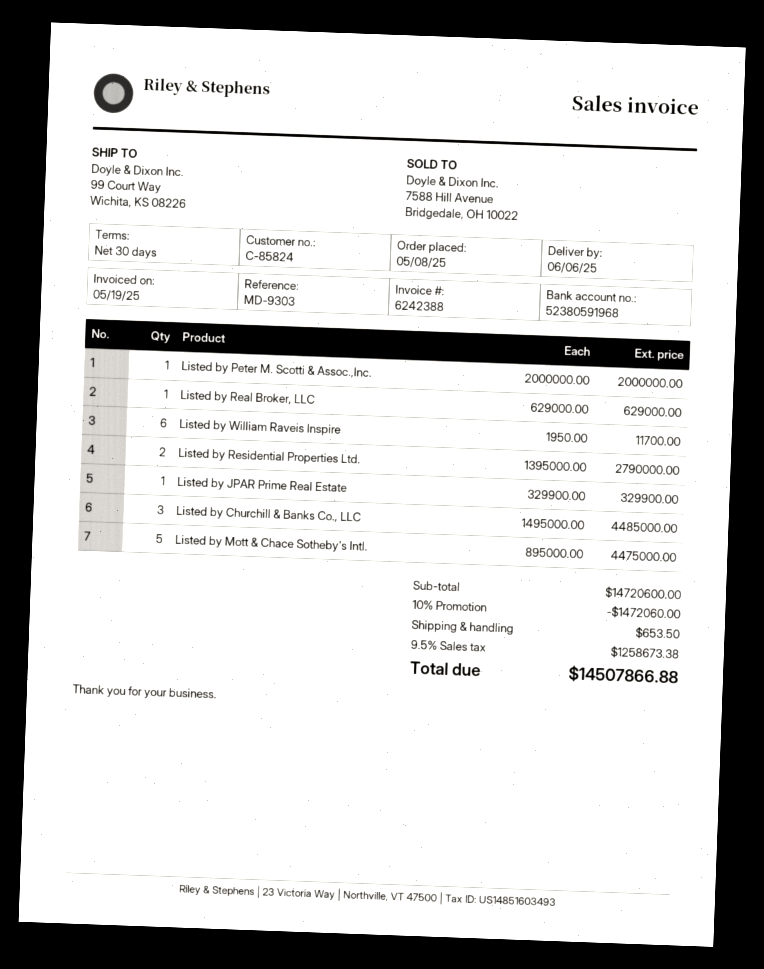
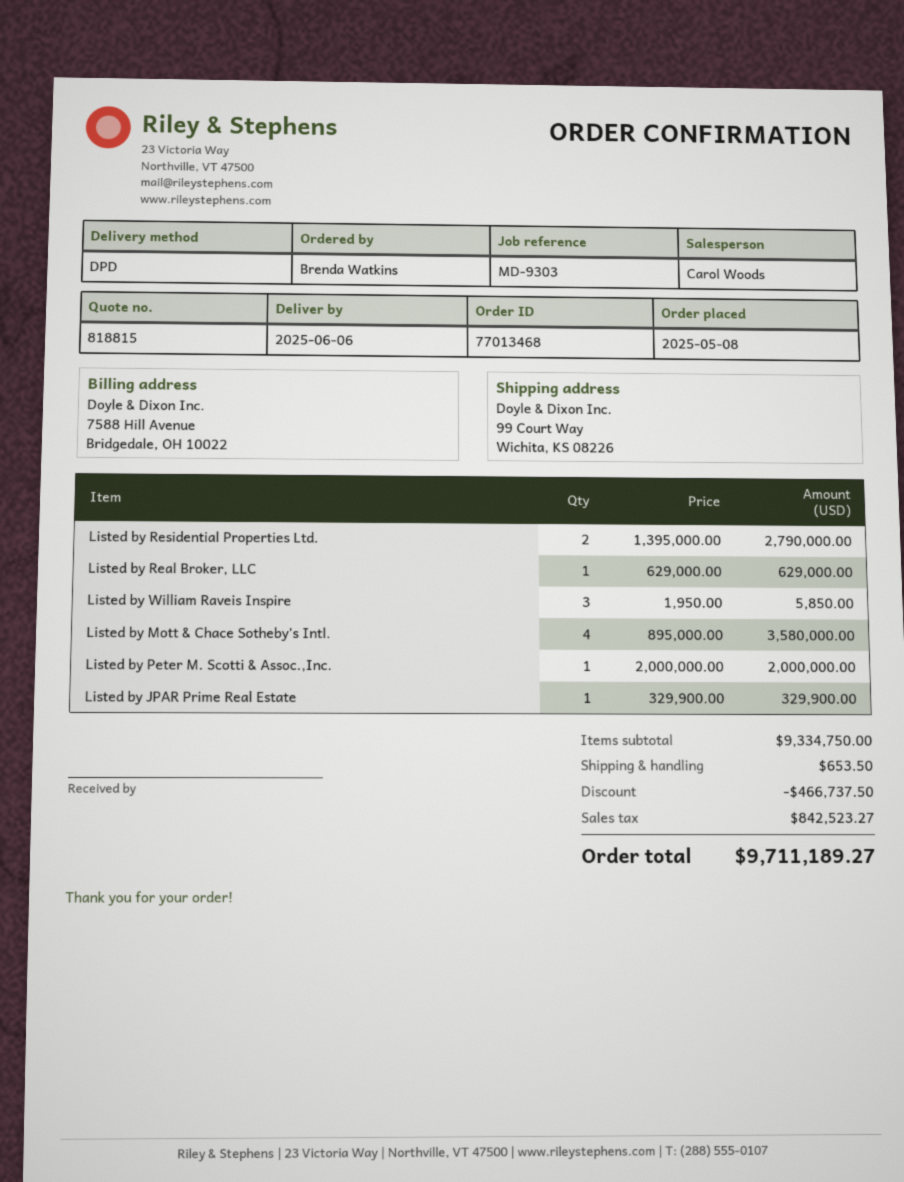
Listed by William Raveis Inspire: 6 x 1950.00 = 11700.00 -> 3 x 1950.00 = 5850.00
Listed by Churchill & Banks Co., LLC: 3 x 1495000.00 = 4485000.00 -> none
Listed by Mott & Chace Sotheby's Intl.: 5 x 895000.00 = 4475000.00 -> 4 x 895000.00 = 3580000.00
subtotal: 14720600.00 -> 9334750.00
discount: 1472060.00 -> 466737.50
tax: 1258673.38 -> 842523.27
total: 14507866.88 -> 9711189.27

